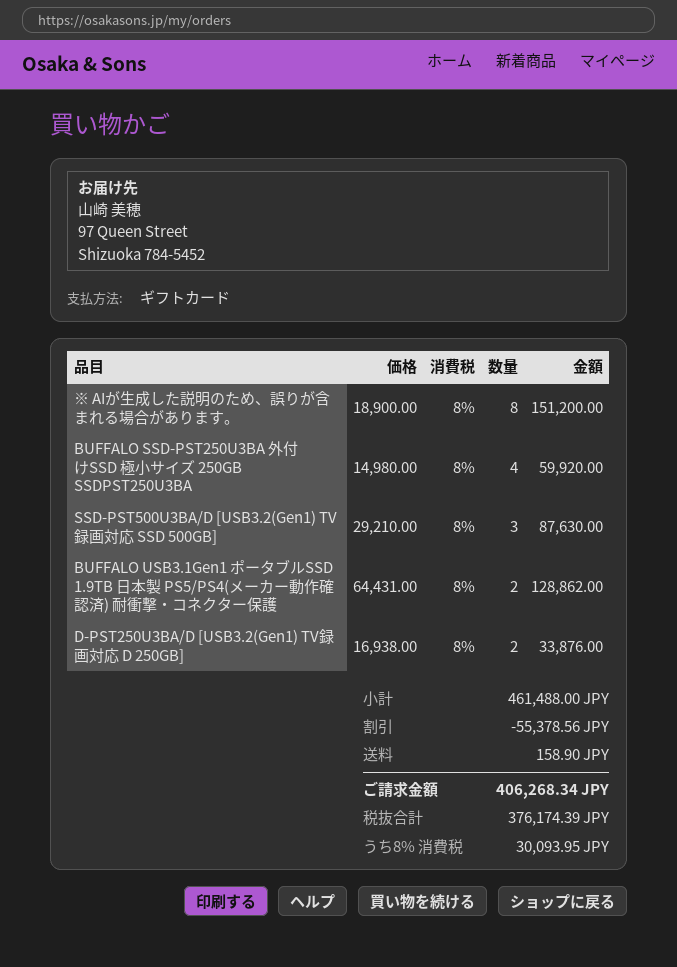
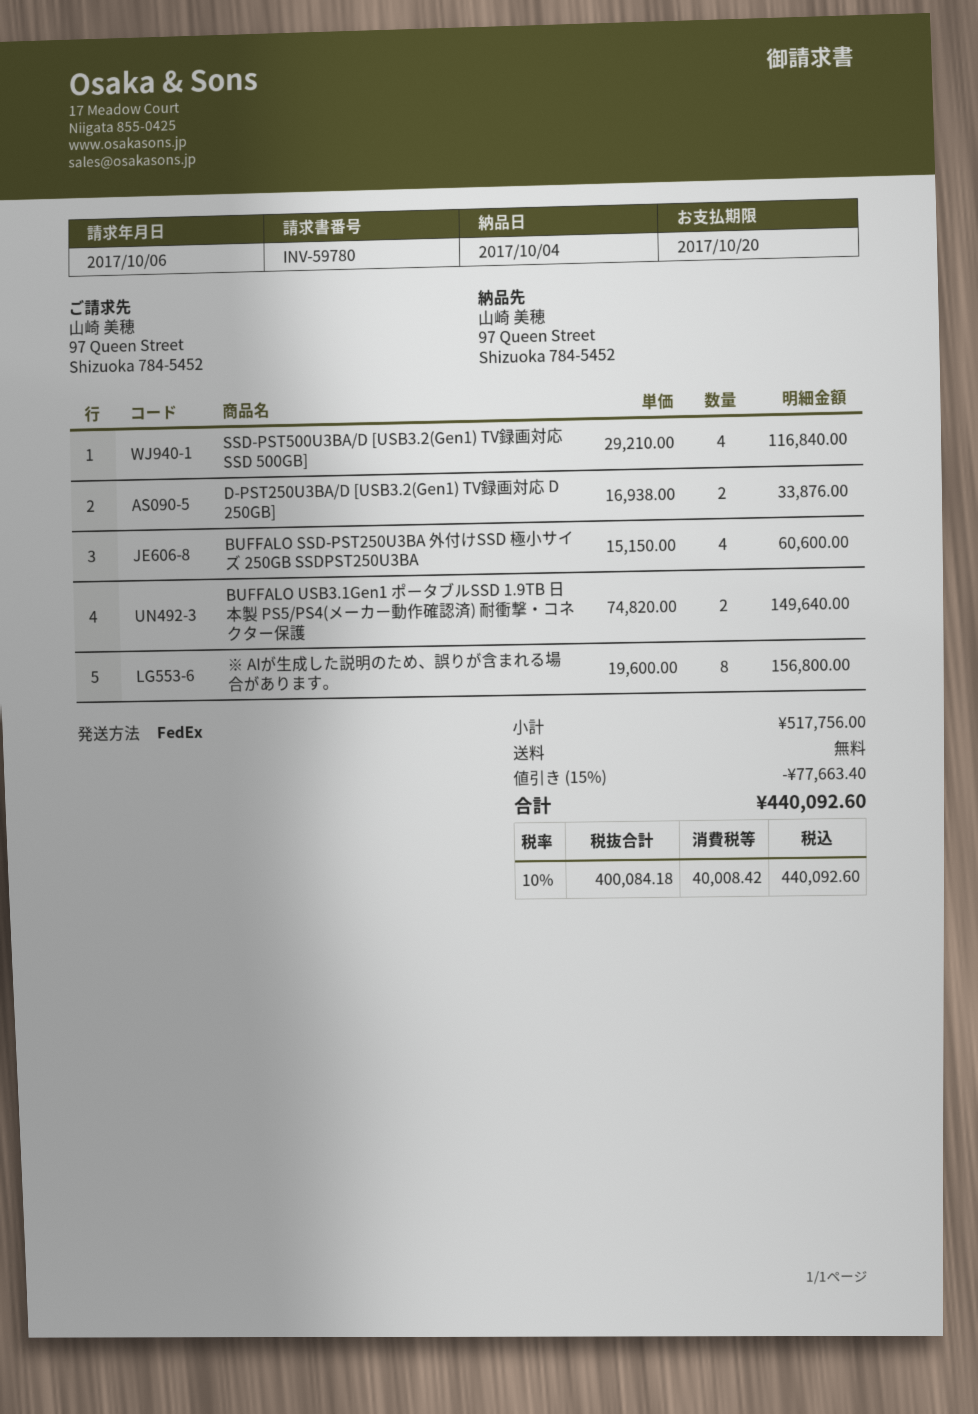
※ AIが生成した説明のため、誤りが含まれる場合があります。: 8 x 18900.00 = 151200.00 -> 8 x 19600.00 = 156800.00
BUFFALO SSD-PST250U3BA 外付けSSD 極小サイズ 250GB SSDPST250U3BA: 4 x 14980.00 = 59920.00 -> 4 x 15150.00 = 60600.00
SSD-PST500U3BA/D [USB3.2(Gen1) TV録画対応 SSD 500GB]: 3 x 29210.00 = 87630.00 -> 4 x 29210.00 = 116840.00
BUFFALO USB3.1Gen1 ポータブルSSD 1.9TB 日本製 PS5/PS4(メーカー動作確認済) 耐衝撃・コネクター保護: 2 x 64431.00 = 128862.00 -> 2 x 74820.00 = 149640.00
subtotal: 461488.00 -> 517756.00
discount: 55378.56 -> 77663.40
shipping: 158.90 -> 0.00
net: 376174.39 -> 400084.18
tax: 8% = 30093.95 -> 10% = 40008.42
total: 406268.34 -> 440092.60

